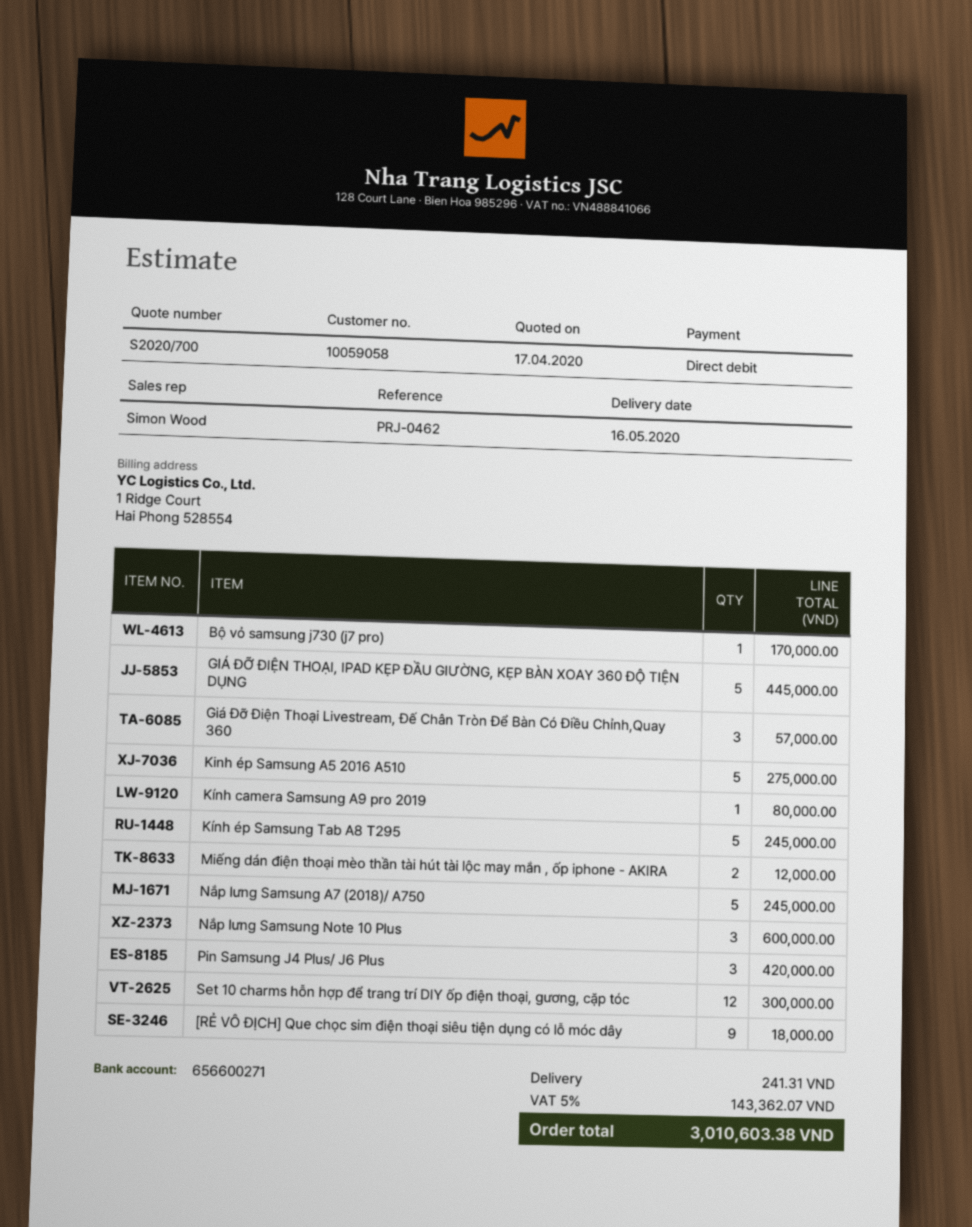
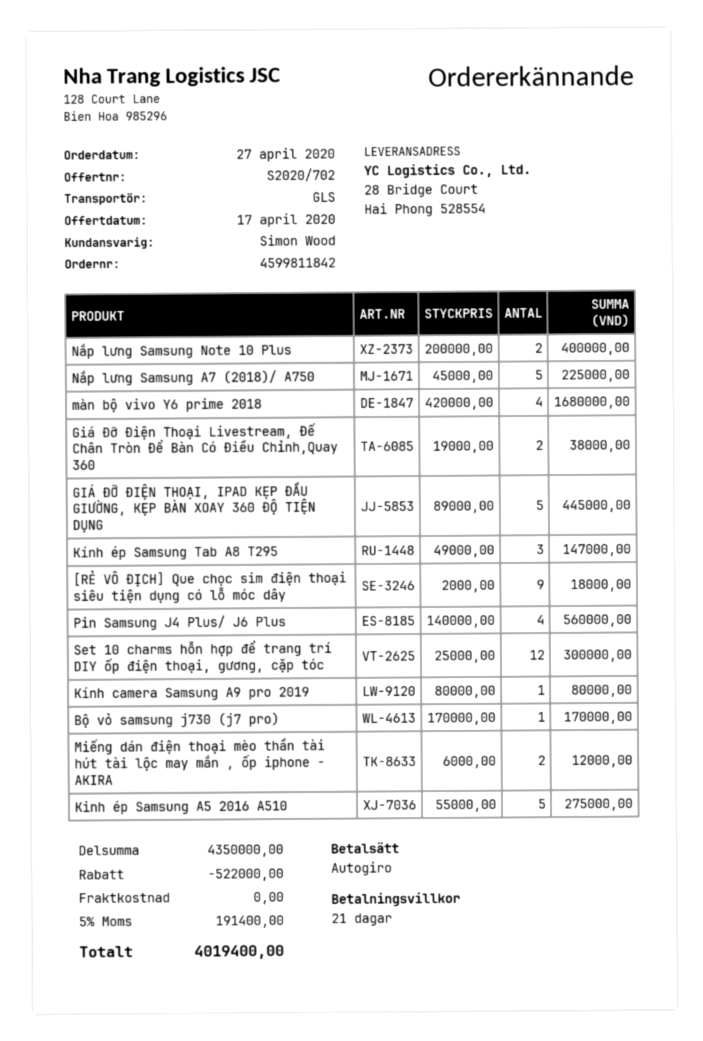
quote number: S2020/700 -> S2020/702
Giá Đỡ Điện Thoại Livestream, Đế Chân Tròn Để Bàn Có Điều Chỉnh,Quay 360: 3 for 57000.00 -> 2 for 38000.00
Kính ép Samsung Tab A8 T295: 5 for 245000.00 -> 3 for 147000.00
Nắp lưng Samsung A7 (2018)/ A750: 5 for 245000.00 -> 5 for 225000.00
Nắp lưng Samsung Note 10 Plus: 3 for 600000.00 -> 2 for 400000.00
Pin Samsung J4 Plus/ J6 Plus: 3 for 420000.00 -> 4 for 560000.00
màn bộ vivo Y6 prime 2018: none -> 4 for 1680000.00
discount: none -> 522000.00
shipping: 241.31 -> 0.00
tax: 5% = 143362.07 -> 5% = 191400.00
total: 3010603.38 -> 4019400.00

